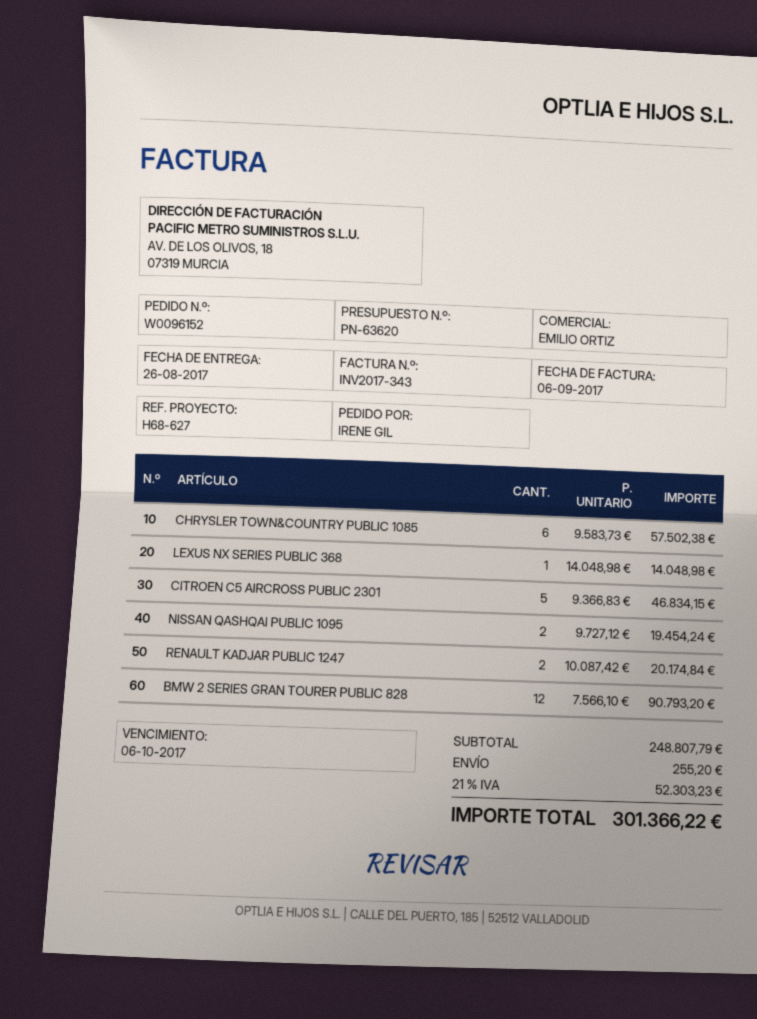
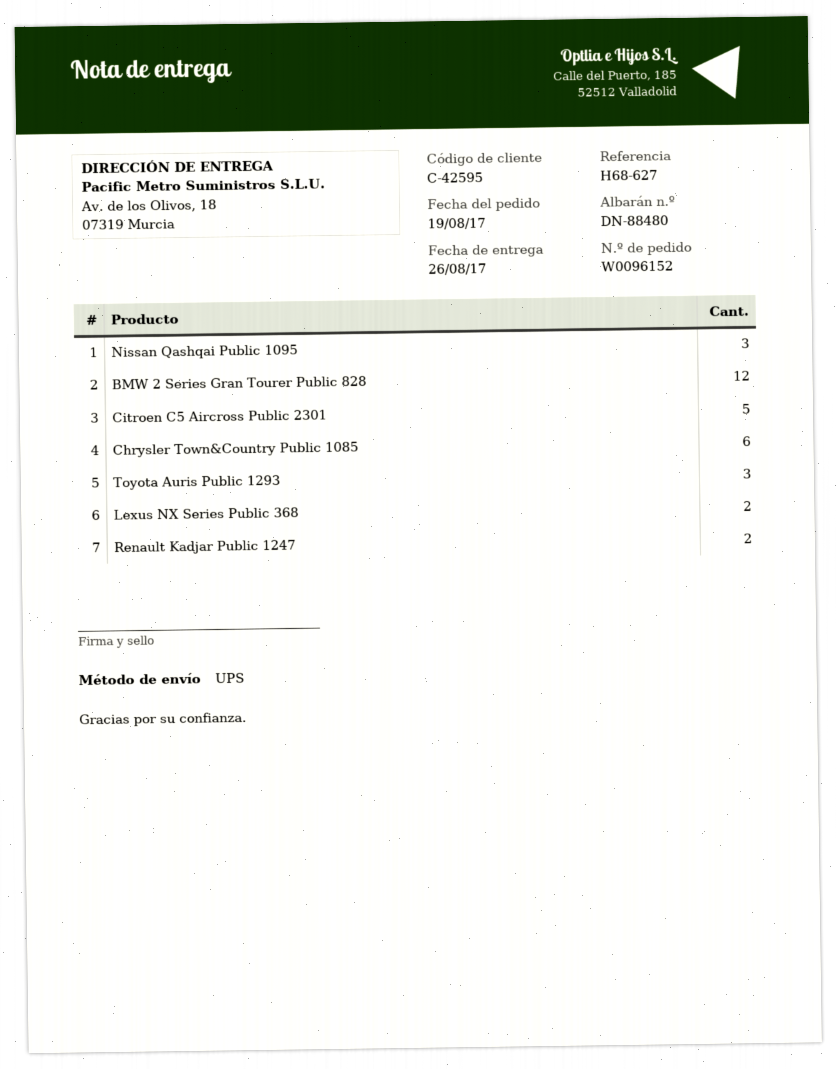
LEXUS NX SERIES PUBLIC 368: 1 -> 2
NISSAN QASHQAI PUBLIC 1095: 2 -> 3
Toyota Auris Public 1293: none -> 3

